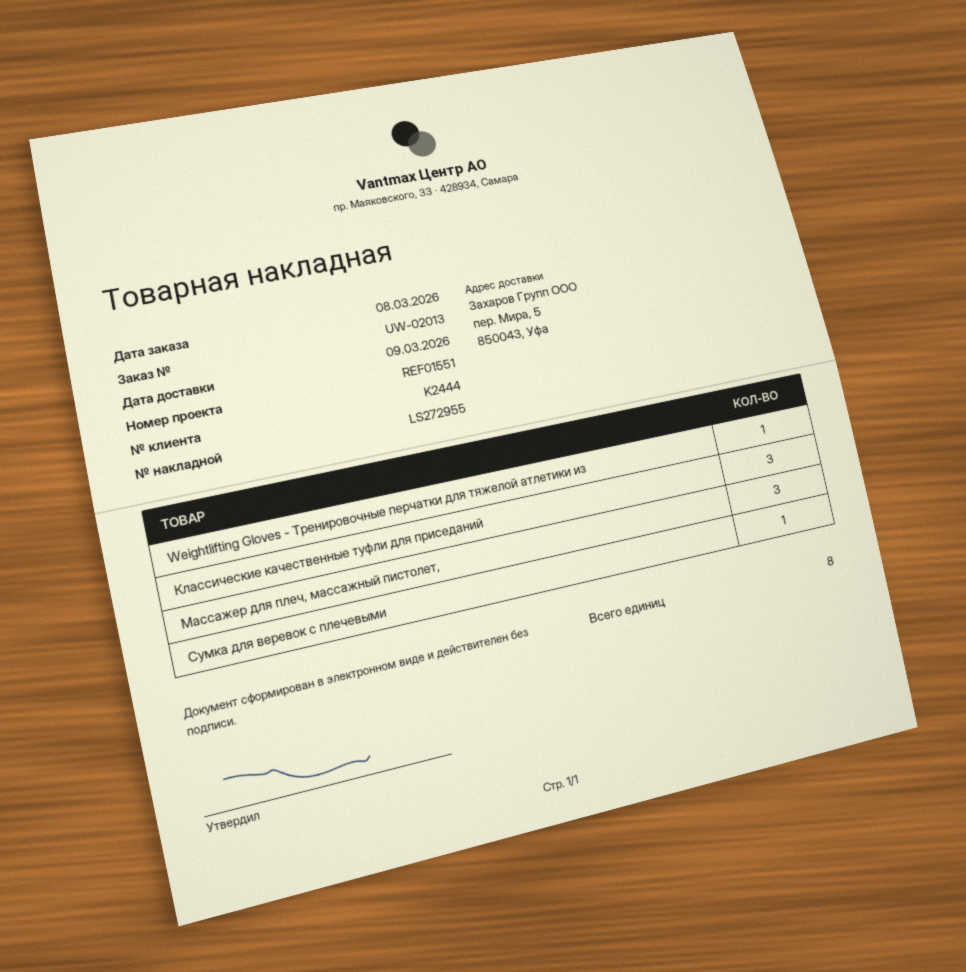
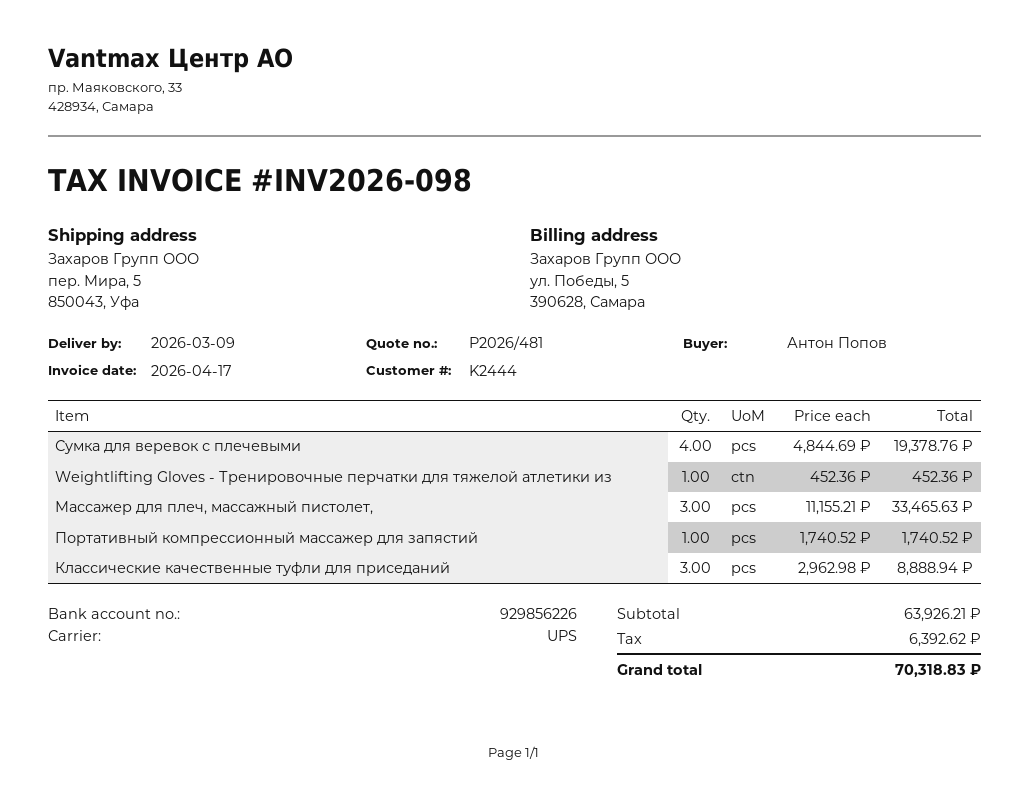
Сумка для веревок с плечевыми: 1 -> 4
Портативный компрессионный массажер для запястий: none -> 1

